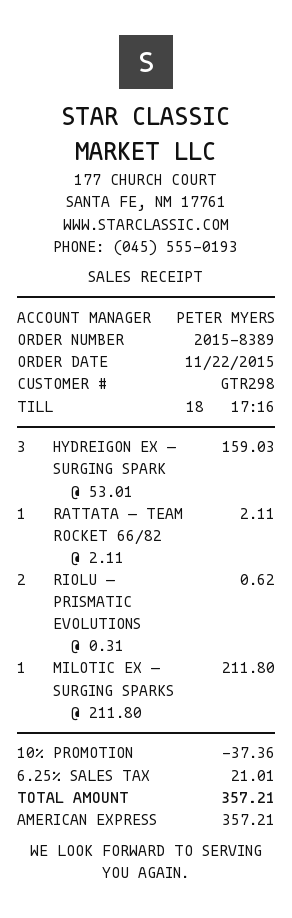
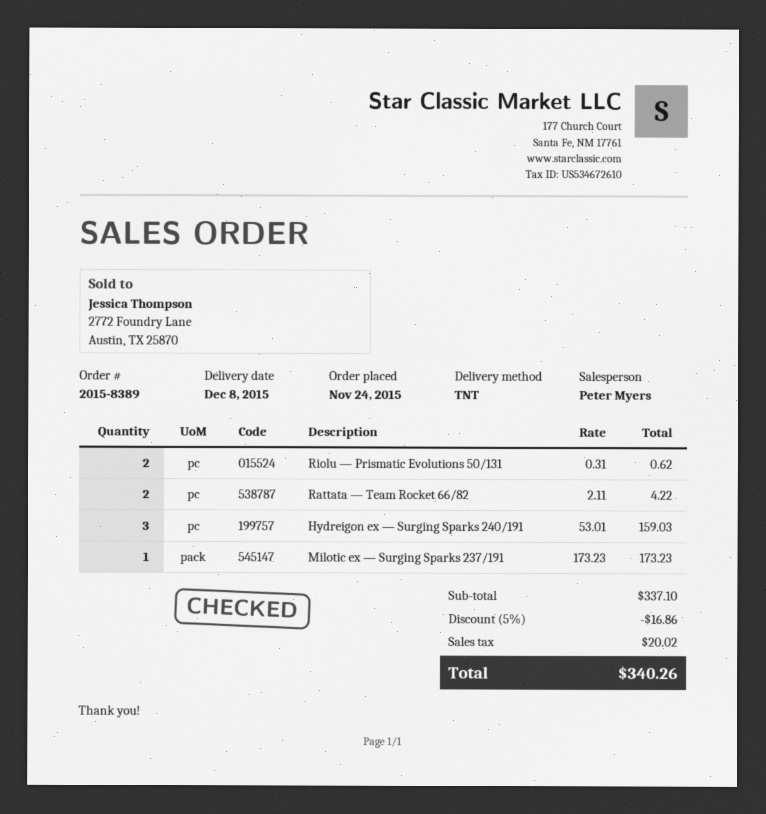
order date: 2015-11-22 -> 2015-11-24
RATTATA — TEAM ROCKET 66/82: 1 x 2.11 = 2.11 -> 2 x 2.11 = 4.22
MILOTIC EX — SURGING SPARKS: 1 x 211.80 = 211.80 -> 1 x 173.23 = 173.23
discount: 10% = 37.36 -> 5% = 16.86
tax: 21.01 -> 20.02
total: 357.21 -> 340.26

